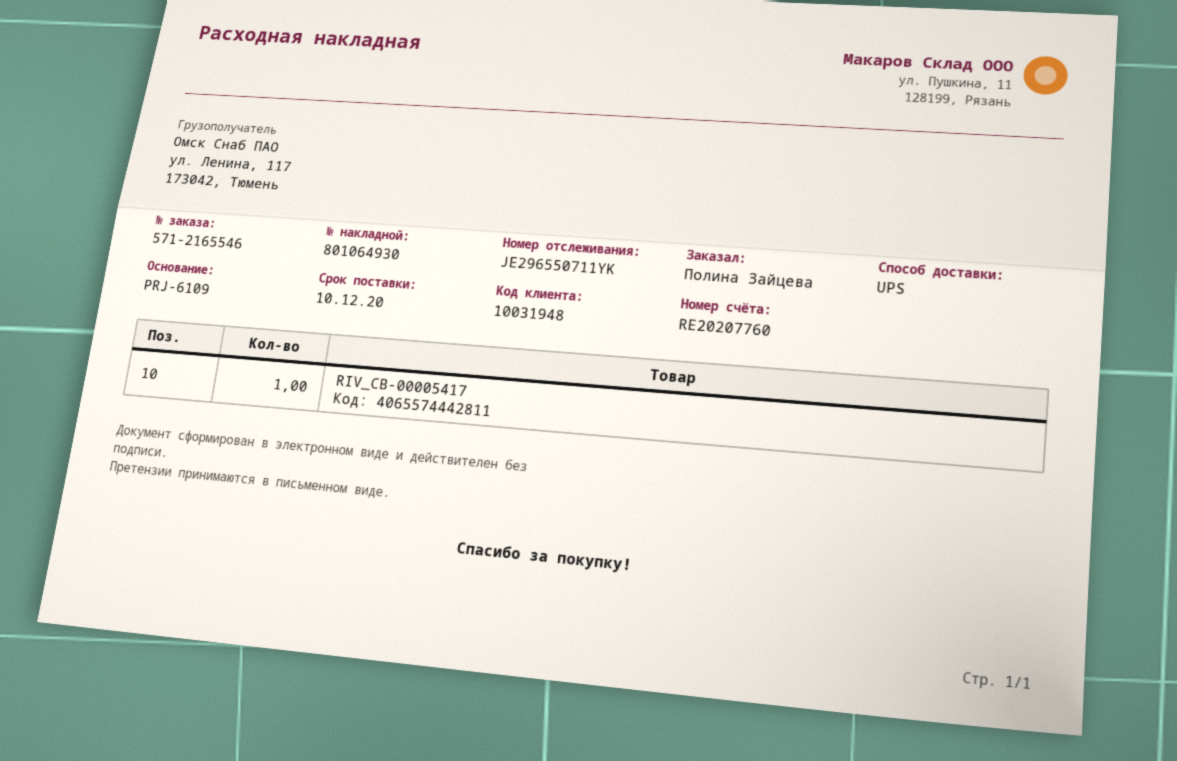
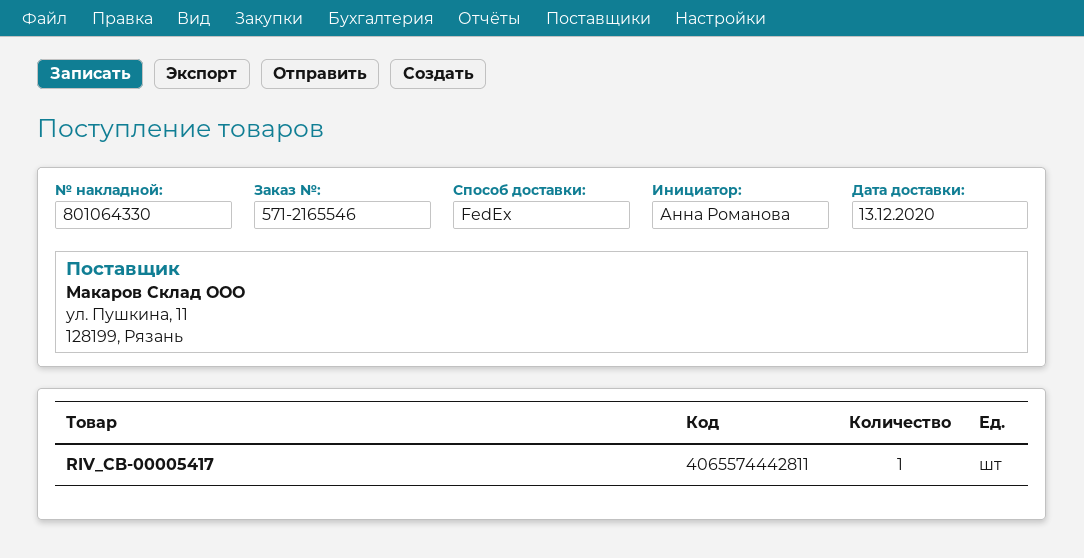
delivery note number: 801064930 -> 801064330
delivery date: 2020-12-10 -> 2020-12-13
ordered by: Полина Зайцева -> Анна Романова
shipping method: UPS -> FedEx

